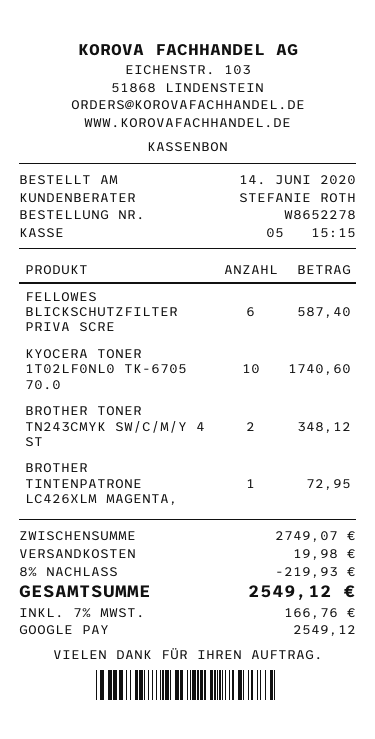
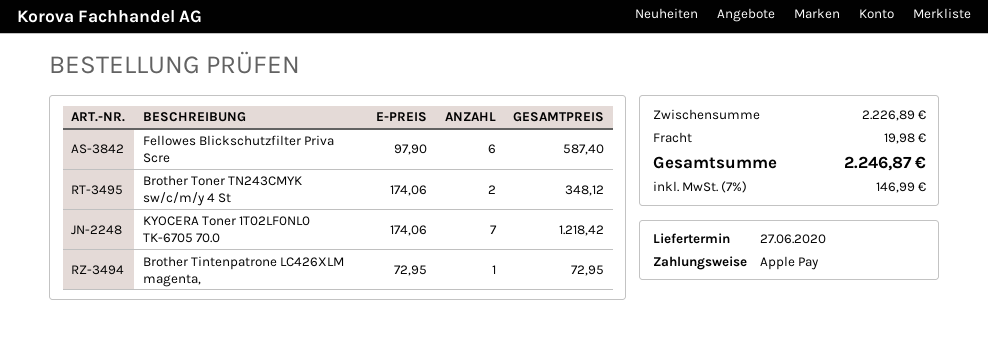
payment method: Google Pay -> Apple Pay
KYOCERA TONER 1T02LF0NL0 TK-6705 70.0: 10 for 1740.60 -> 7 for 1218.42
subtotal: 2749.07 -> 2226.89
discount: 8% = 219.93 -> none
tax: 7% = 166.76 -> 7% = 146.99
total: 2549.12 -> 2246.87

